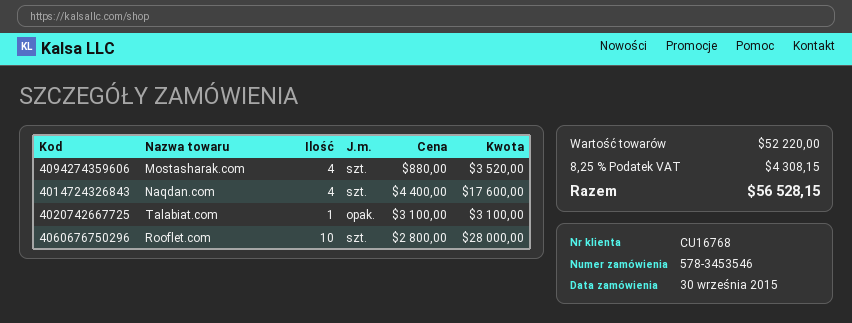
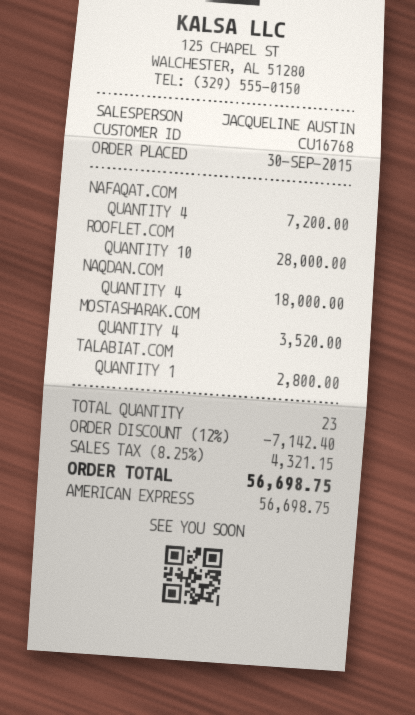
Naqdan.com: 4 for 17600.00 -> 4 for 18000.00
Talabiat.com: 1 for 3100.00 -> 1 for 2800.00
NAFAQAT.COM: none -> 4 for 7200.00
discount: none -> 12% = 7142.40
tax: 8.25% = 4308.15 -> 8.25% = 4321.15
total: 56528.15 -> 56698.75

